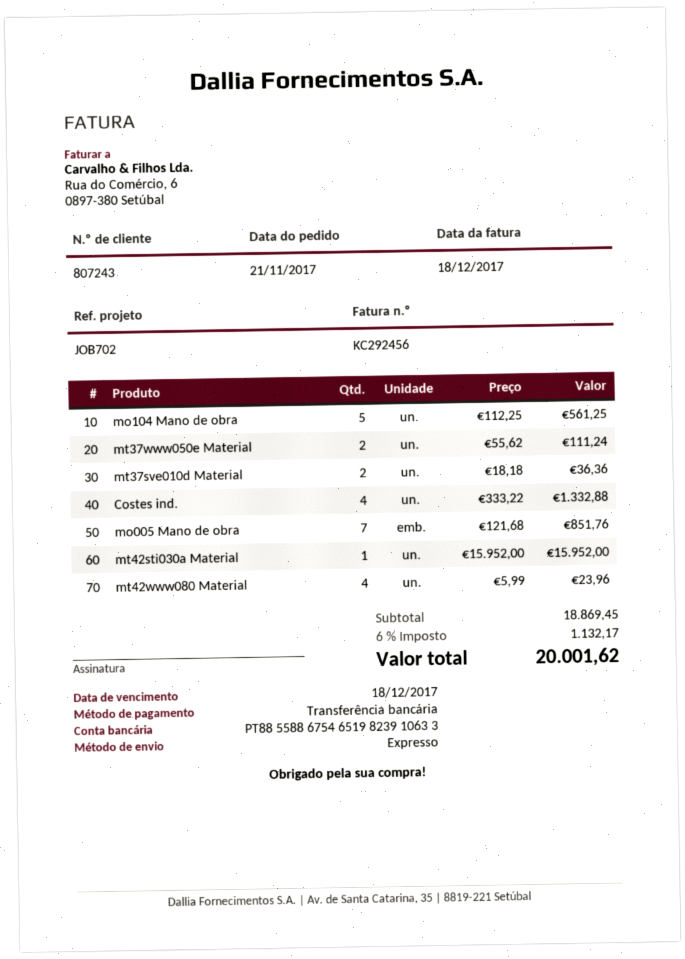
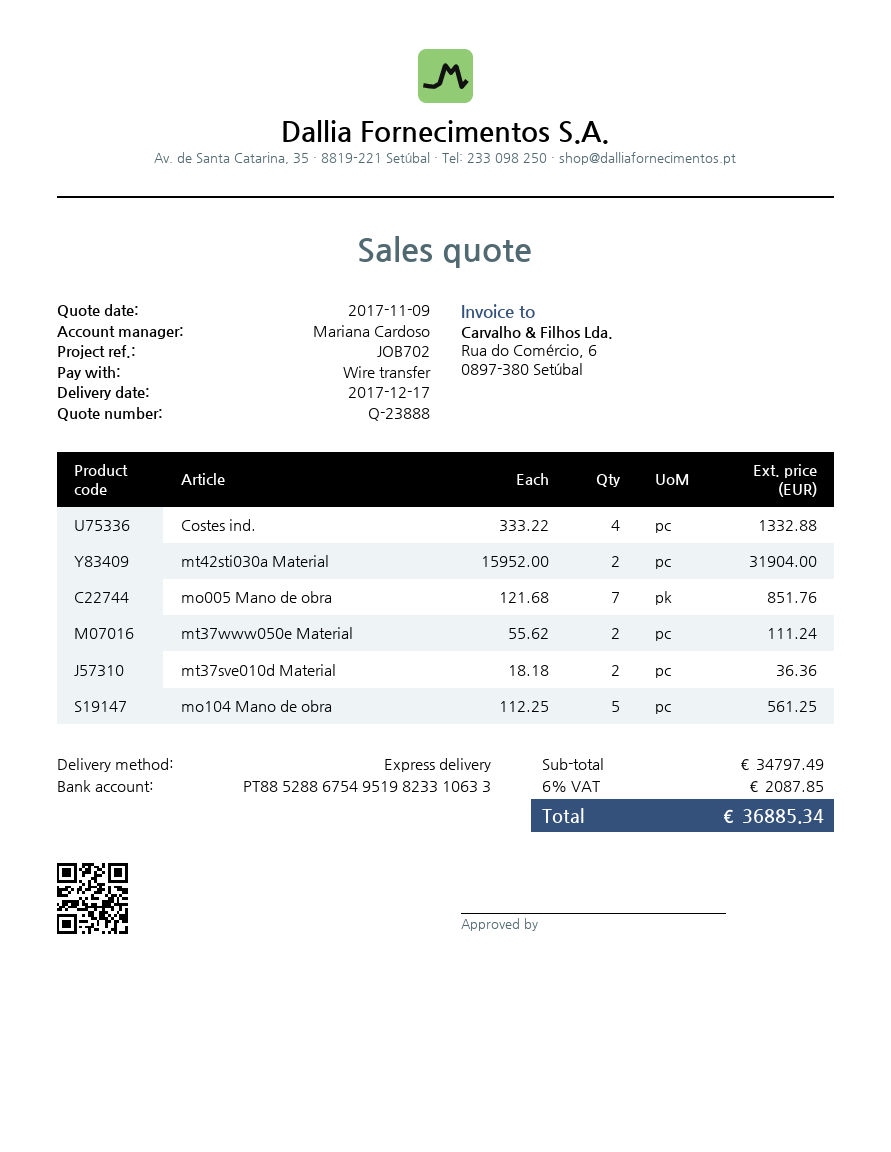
bank account: PT88558867546519823910633 -> PT88528867549519823310633
mt42sti030a Material: 1 x 15952.00 = 15952.00 -> 2 x 15952.00 = 31904.00
mt42www080 Material: 4 x 5.99 = 23.96 -> none
subtotal: 18869.45 -> 34797.49
tax: 6% = 1132.17 -> 6% = 2087.85
total: 20001.62 -> 36885.34

